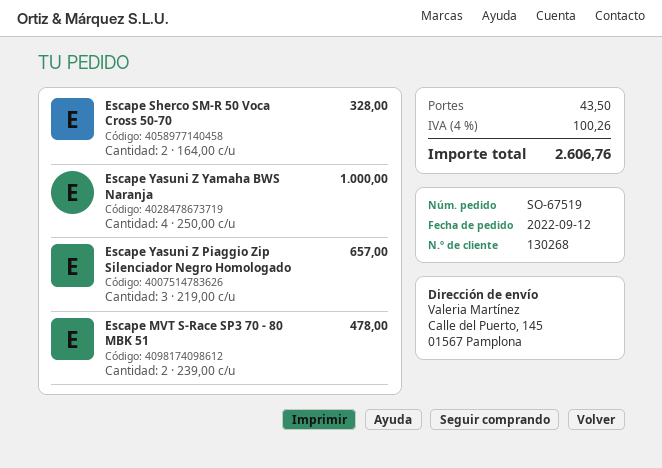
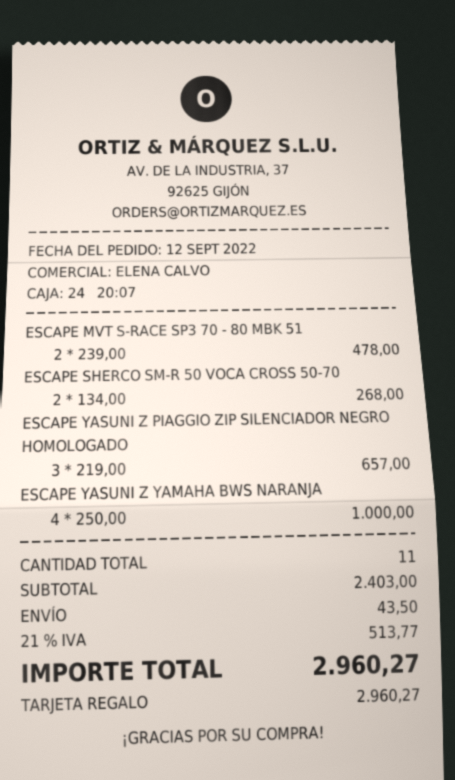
Escape Sherco SM-R 50 Voca Cross 50-70: 2 x 164.00 = 328.00 -> 2 x 134.00 = 268.00
tax: 4% = 100.26 -> 21% = 513.77
total: 2606.76 -> 2960.27

